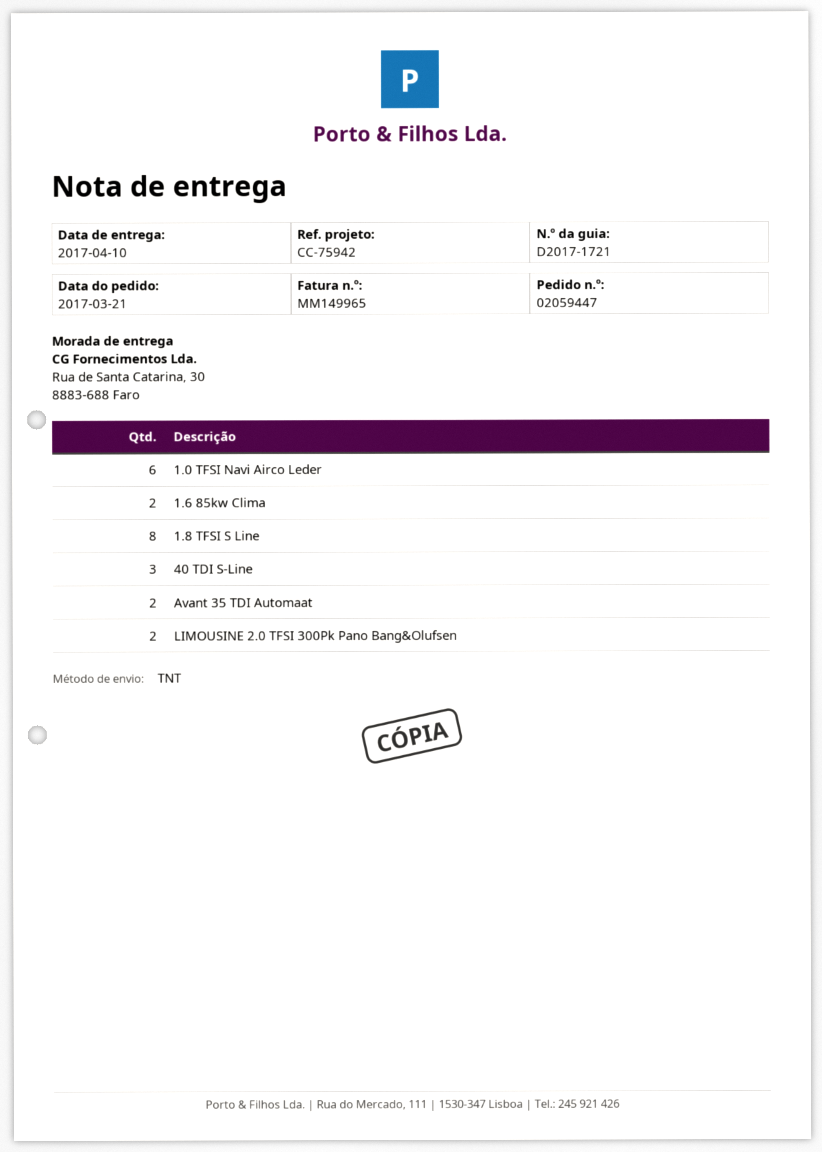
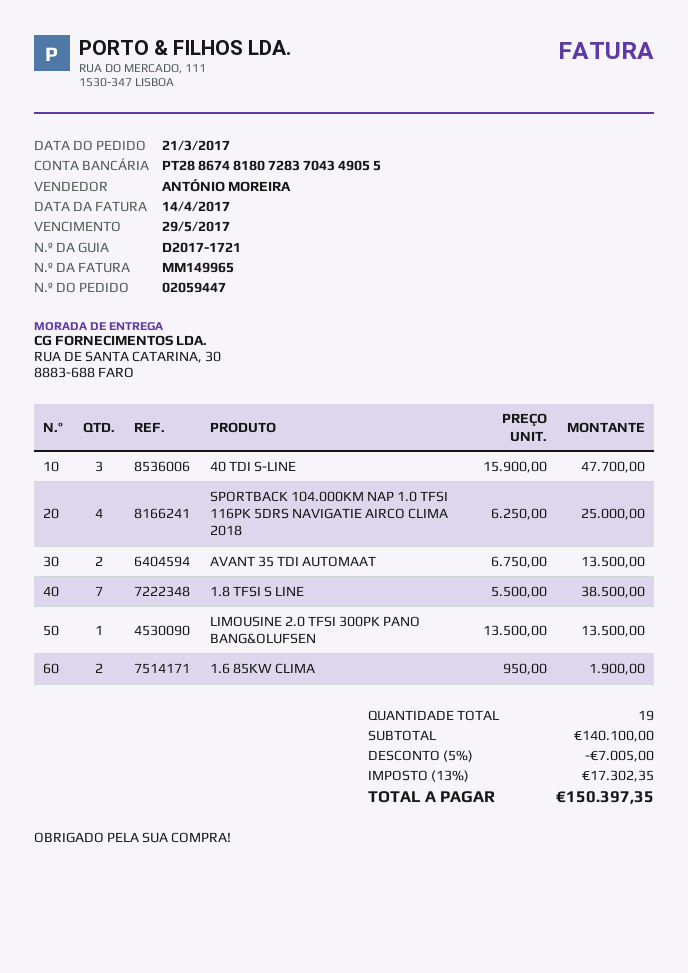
1.0 TFSI Navi Airco Leder: 6 -> none
1.8 TFSI S Line: 8 -> 7
LIMOUSINE 2.0 TFSI 300Pk Pano Bang&Olufsen: 2 -> 1
SPORTBACK 104.000KM NAP 1.0 TFSI 116PK 5DRS NAVIGATIE AIRCO CLIMA 2018: none -> 4

